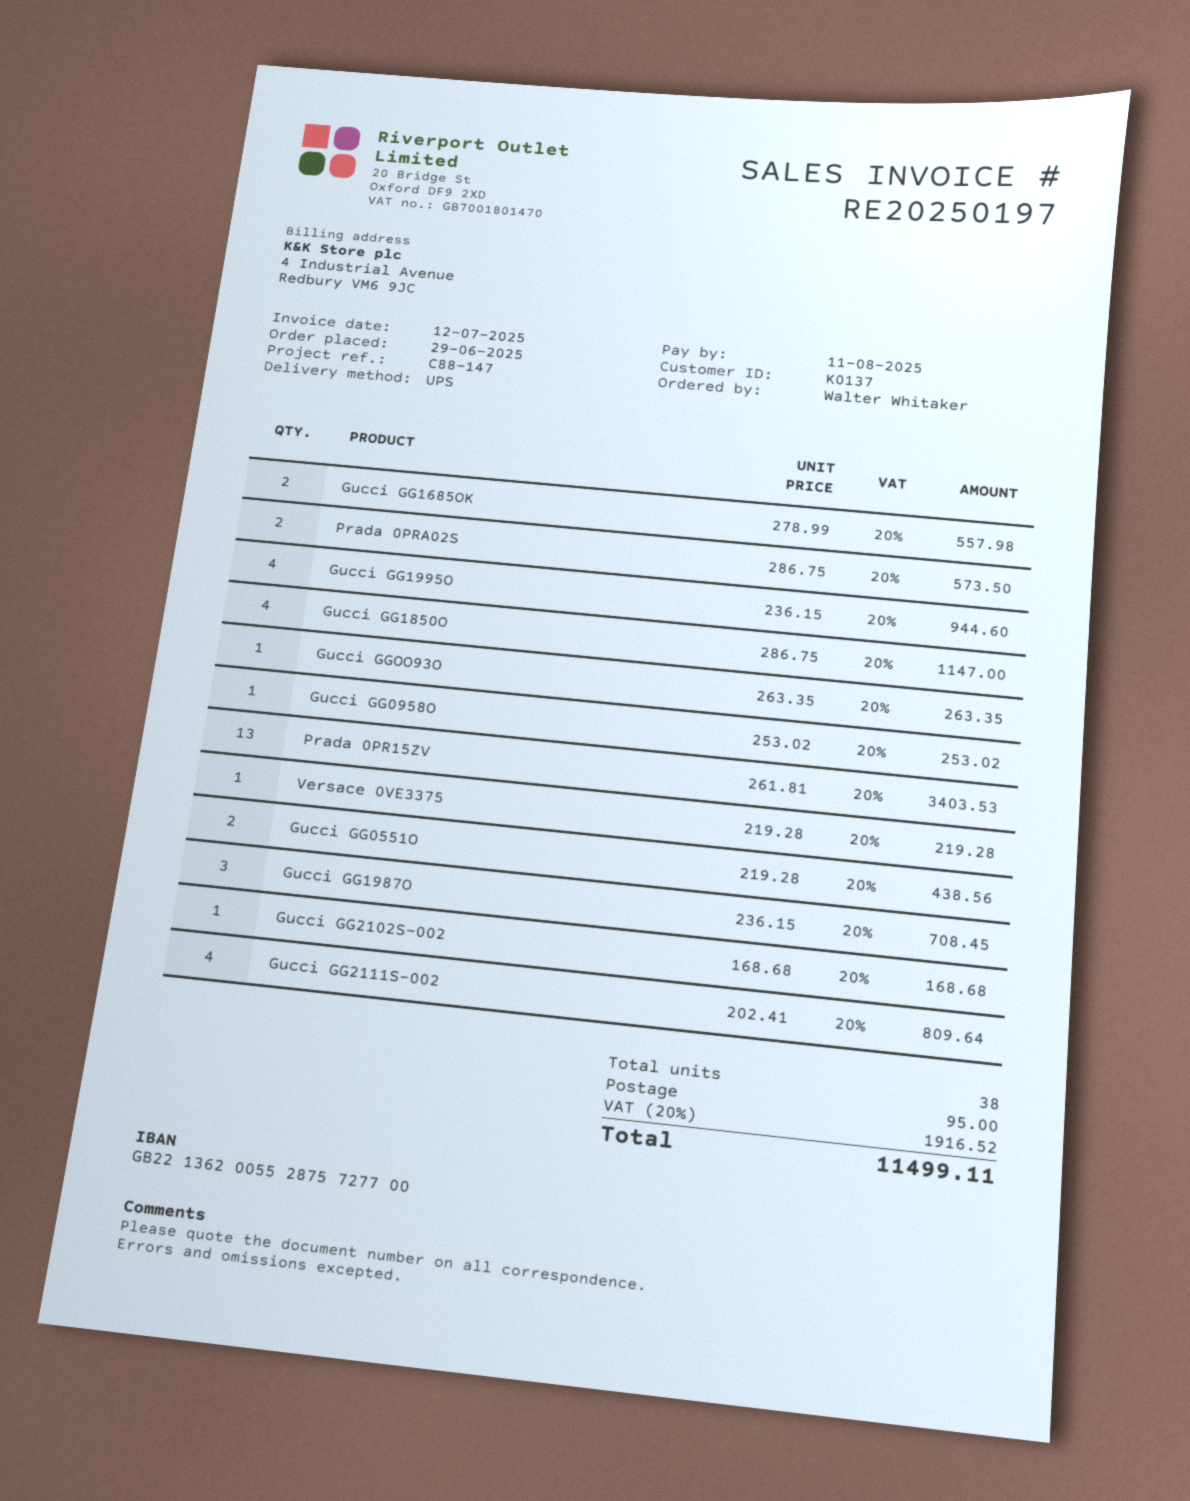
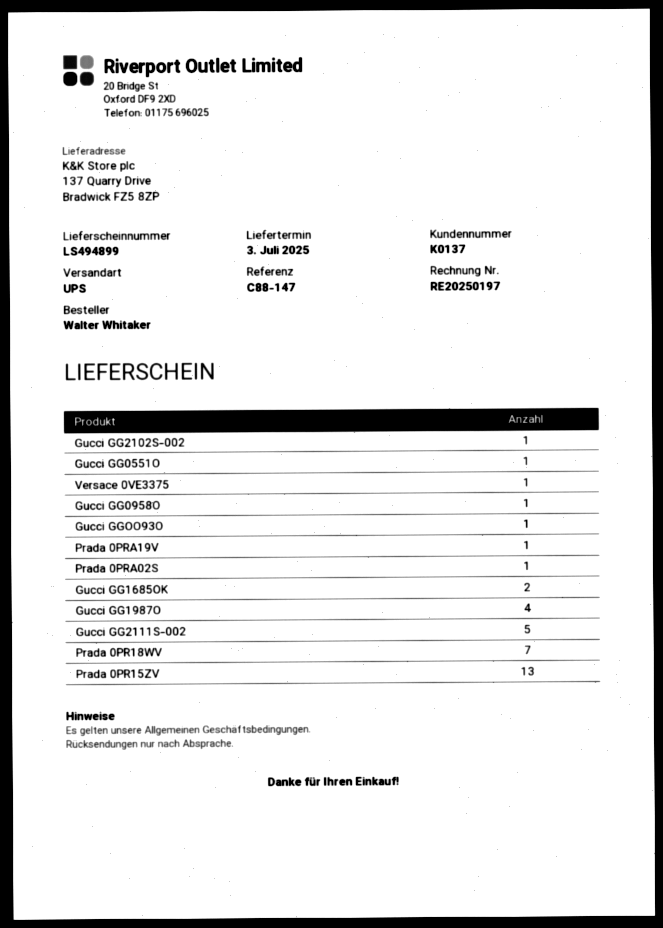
Prada 0PRA02S: 2 -> 1
Gucci GG1995O: 4 -> none
Gucci GG1850O: 4 -> none
Gucci GG0551O: 2 -> 1
Gucci GG1987O: 3 -> 4
Gucci GG2111S-002: 4 -> 5
Prada 0PRA19V: none -> 1
Prada 0PR18WV: none -> 7

